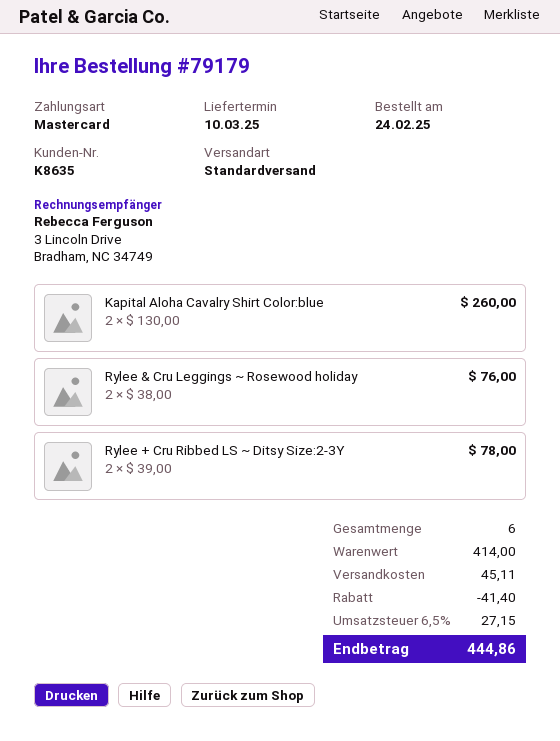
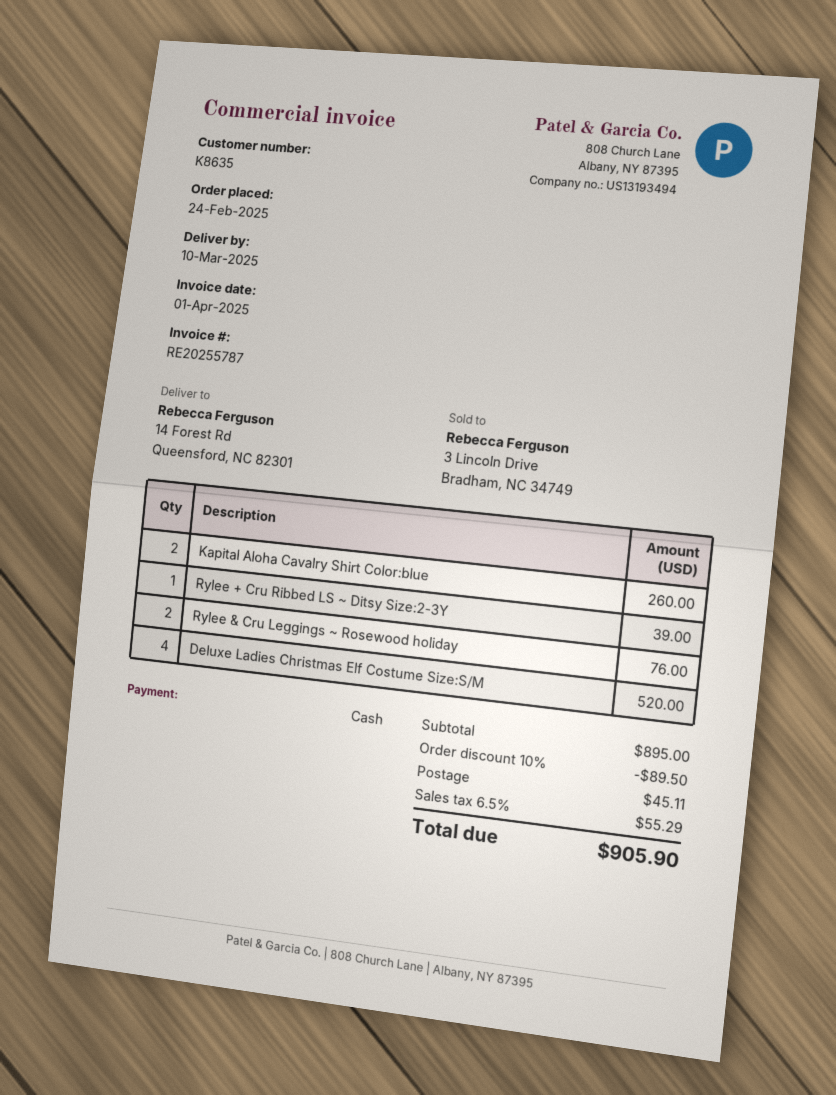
payment method: Mastercard -> cash
Rylee + Cru Ribbed LS ~ Ditsy Size:2-3Y: 2 for 78.00 -> 1 for 39.00
Deluxe Ladies Christmas Elf Costume Size:S/M: none -> 4 for 520.00
subtotal: 414.00 -> 895.00
discount: 41.40 -> 89.50
tax: 6.5% = 27.15 -> 6.5% = 55.29
total: 444.86 -> 905.90

